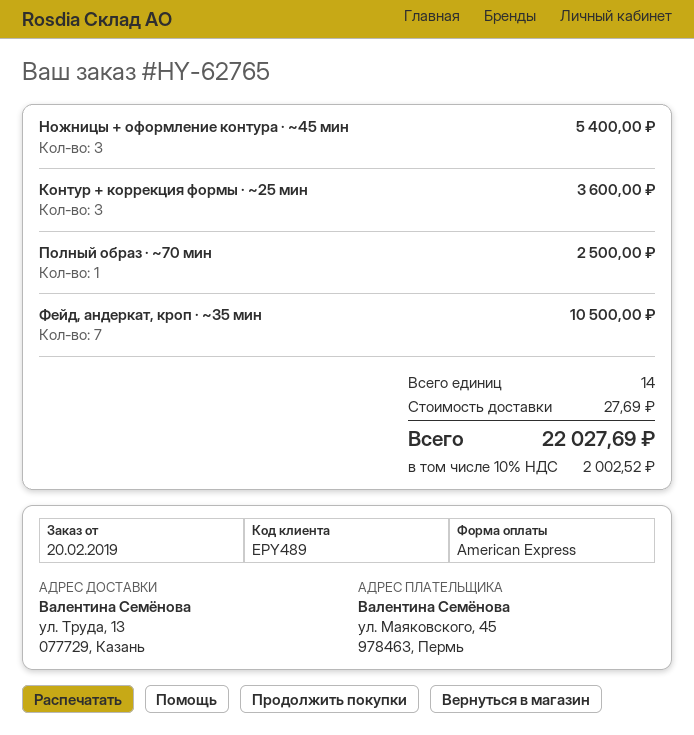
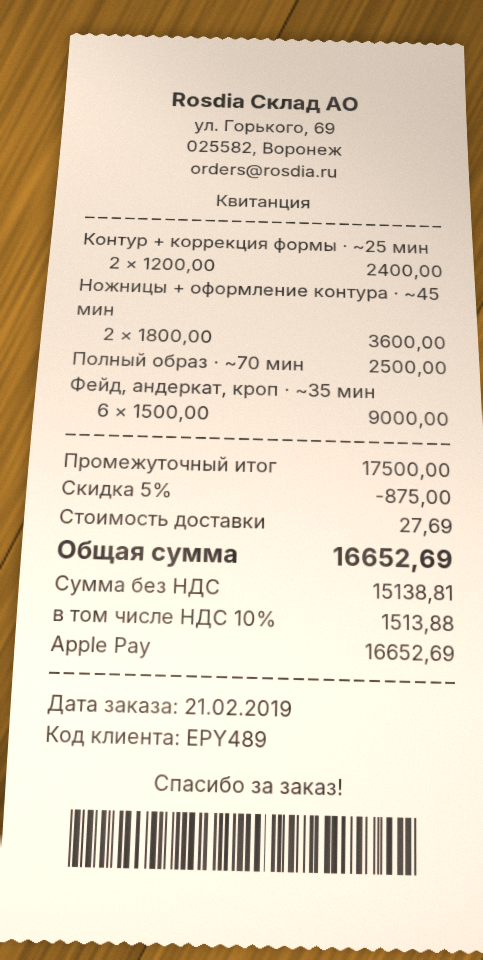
order date: 2019-02-20 -> 2019-02-21
payment method: American Express -> Apple Pay
Ножницы + оформление контура · ~45 мин: 3 for 5400.00 -> 2 for 3600.00
Контур + коррекция формы · ~25 мин: 3 for 3600.00 -> 2 for 2400.00
Фейд, андеркат, кроп · ~35 мин: 7 for 10500.00 -> 6 for 9000.00
discount: none -> 5% = 875.00
tax: 10% = 2002.52 -> 10% = 1513.88
total: 22027.69 -> 16652.69

